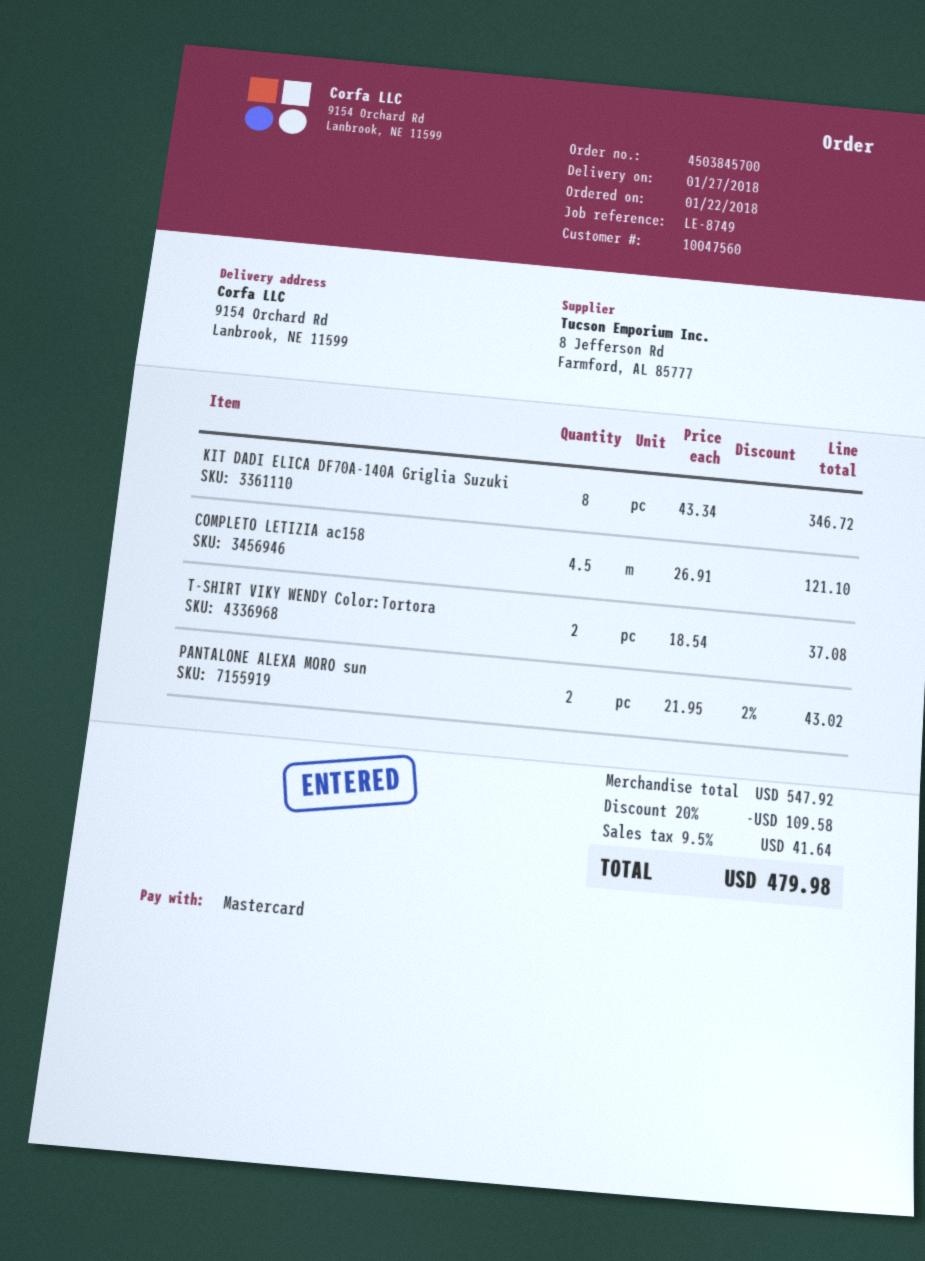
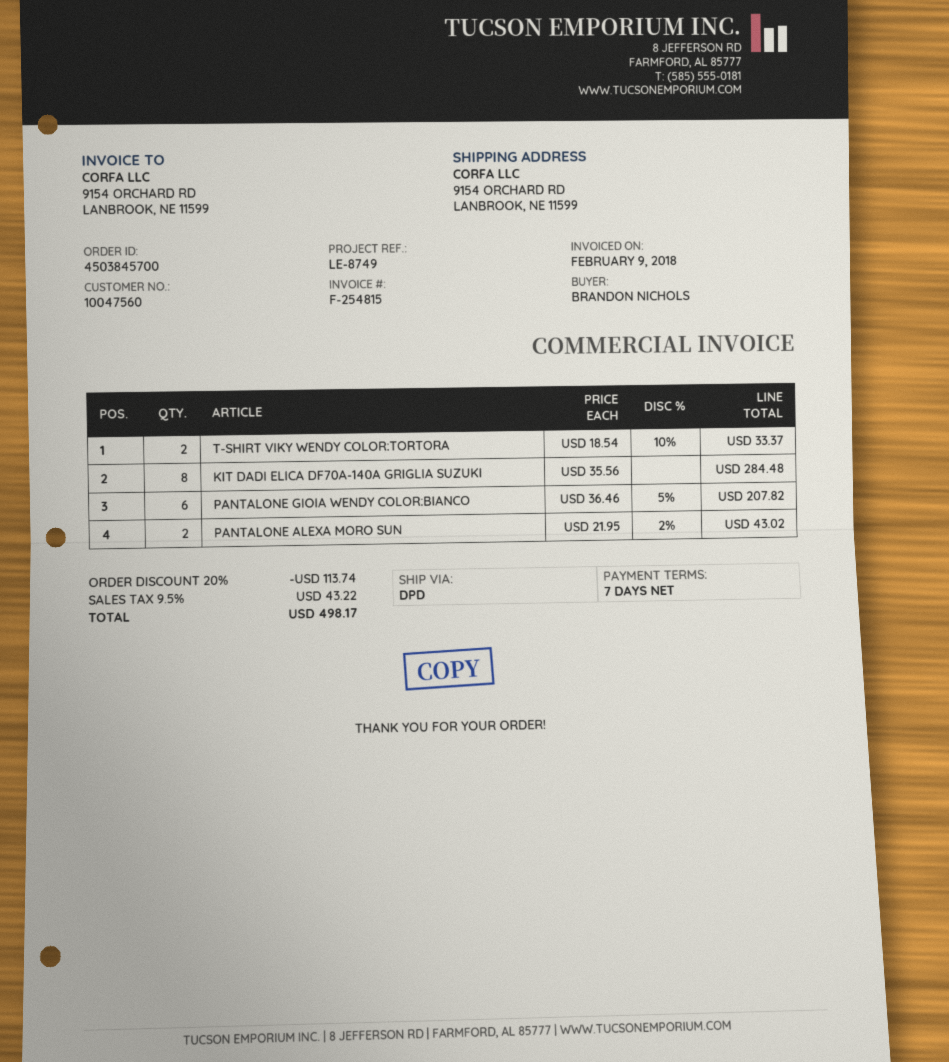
KIT DADI ELICA DF70A-140A Griglia Suzuki: 8 x 43.34 = 346.72 -> 8 x 35.56 = 284.48
COMPLETO LETIZIA ac158: 4.5 x 26.91 = 121.10 -> none
T-SHIRT VIKY WENDY Color:Tortora: 2 x 18.54 = 37.08 -> 2 x 18.54 - 10% = 33.37
PANTALONE GIOIA WENDY COLOR:BIANCO: none -> 6 x 36.46 - 5% = 207.82
discount: 20% = 109.58 -> 20% = 113.74
tax: 9.5% = 41.64 -> 9.5% = 43.22
total: 479.98 -> 498.17

